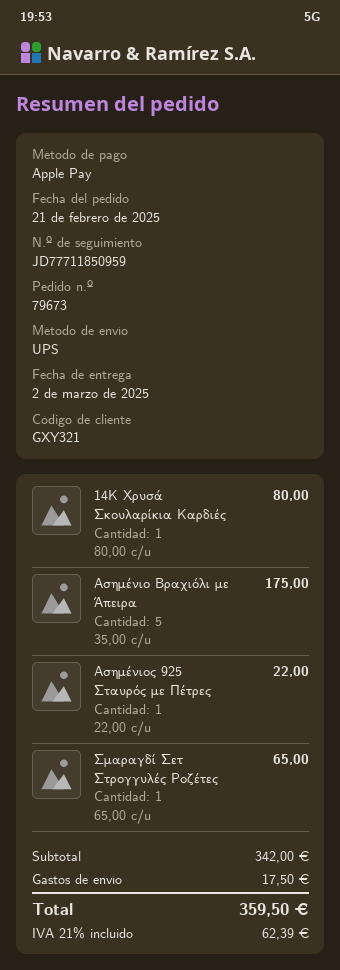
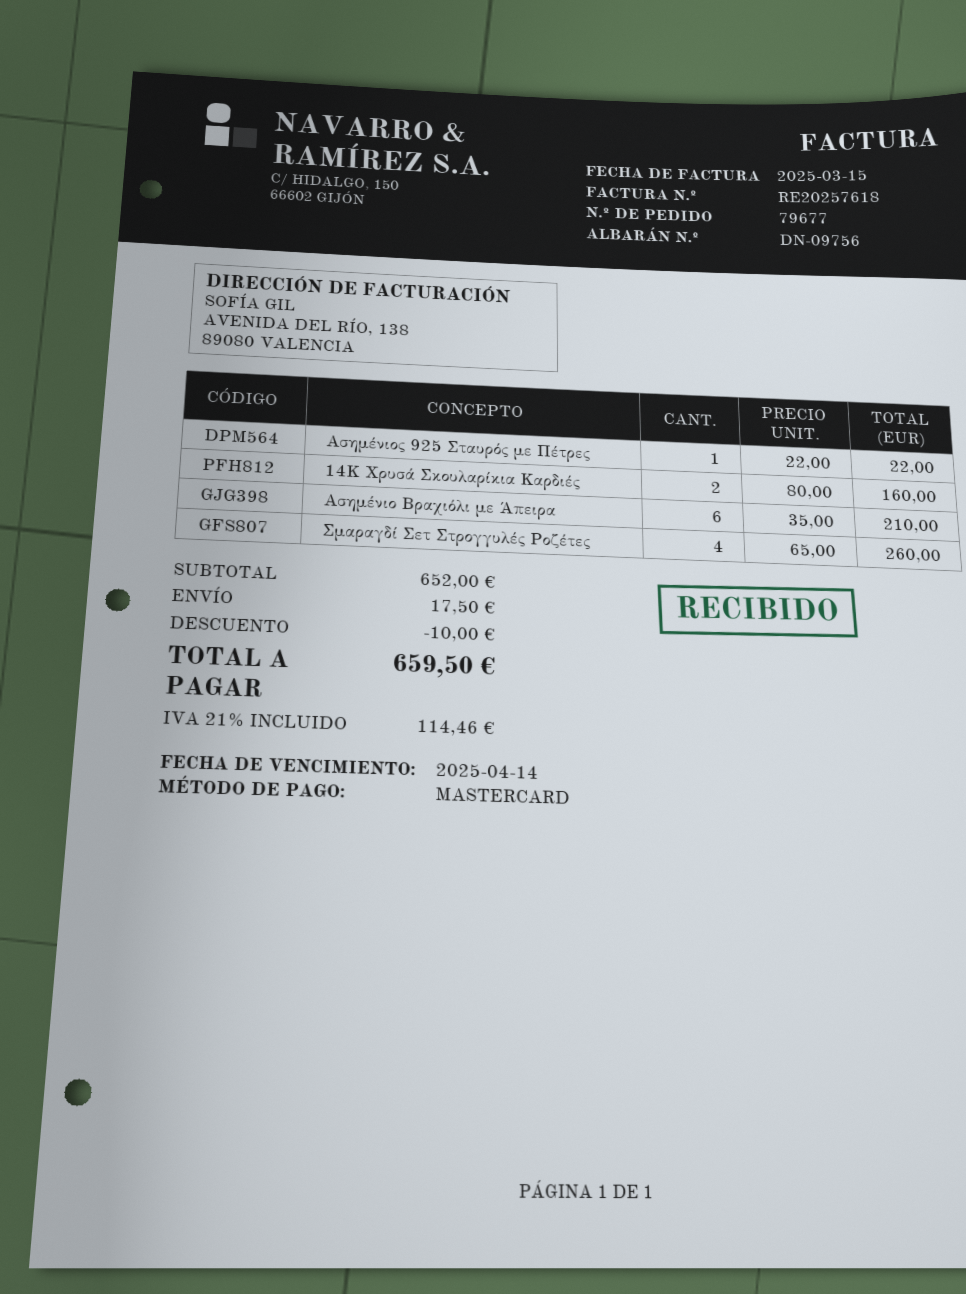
order number: 79673 -> 79677
payment method: Apple Pay -> Mastercard
14K Χρυσά Σκουλαρίκια Καρδιές: 1 x 80.00 = 80.00 -> 2 x 80.00 = 160.00
Ασημένιο Βραχιόλι με Άπειρα: 5 x 35.00 = 175.00 -> 6 x 35.00 = 210.00
Σμαραγδί Σετ Στρογγυλές Ροζέτες: 1 x 65.00 = 65.00 -> 4 x 65.00 = 260.00
subtotal: 342.00 -> 652.00
discount: none -> 10.00
tax: 21% = 62.39 -> 21% = 114.46
total: 359.50 -> 659.50

